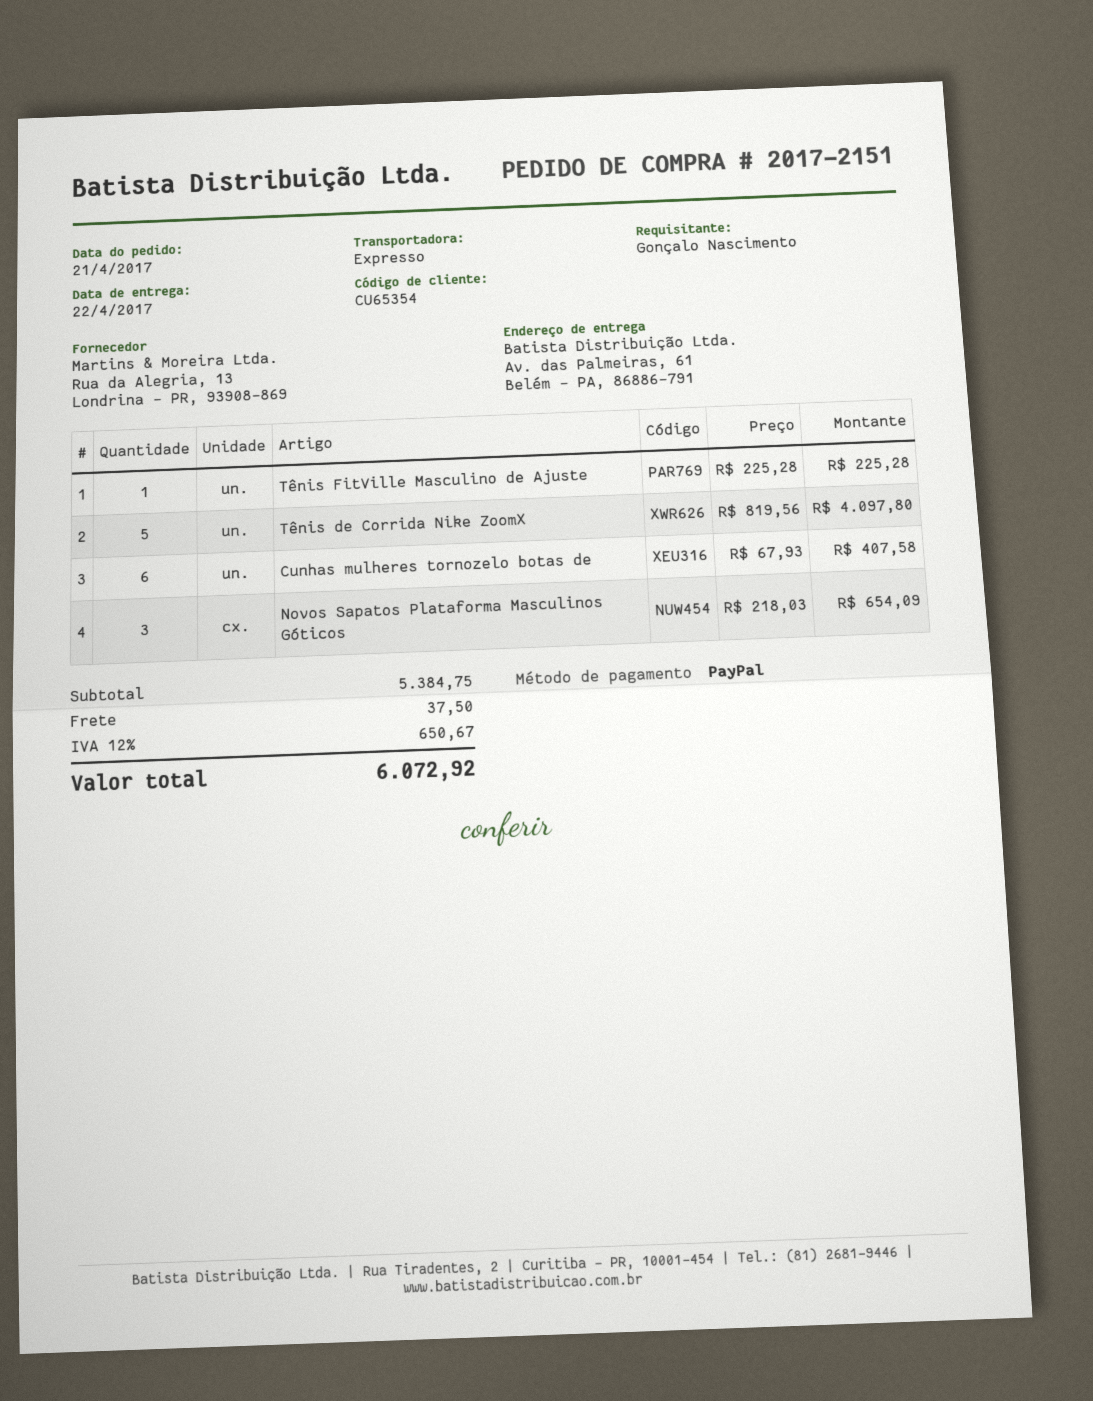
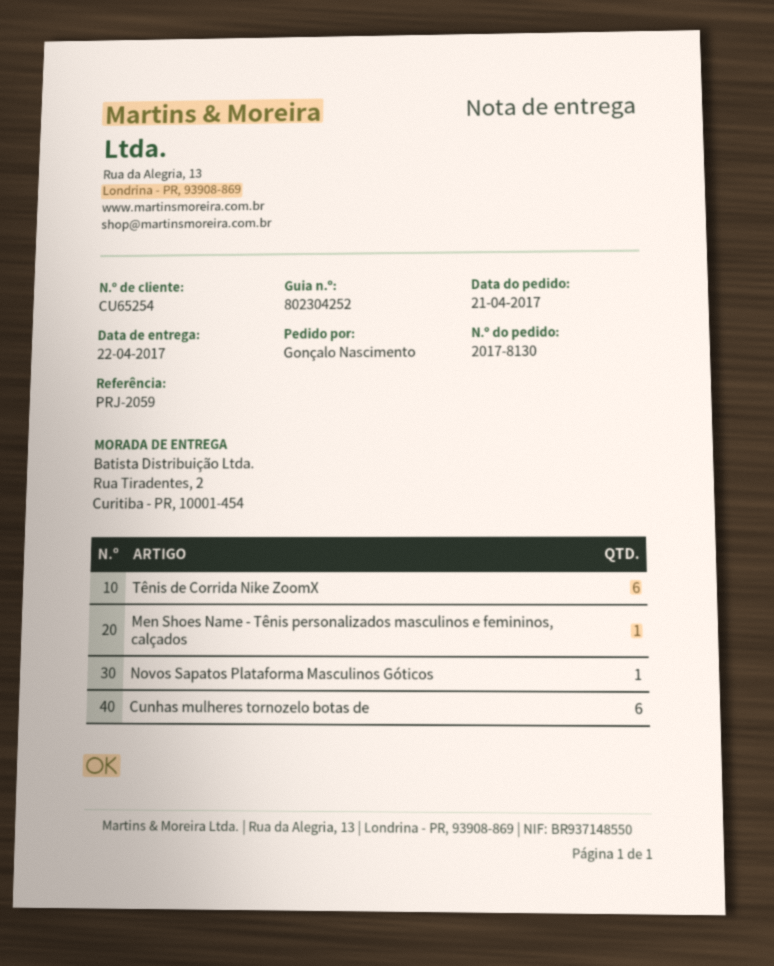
order number: 2017-2151 -> 2017-8130
customer number: CU65354 -> CU65254
ship to: Av. das Palmeiras, 61, Belém - PA, 86886-791 -> Rua Tiradentes, 2, Curitiba - PR, 10001-454
Tênis FitVille Masculino de Ajuste: 1 -> none
Tênis de Corrida Nike ZoomX: 5 -> 6
Novos Sapatos Plataforma Masculinos Góticos: 3 -> 1
Men Shoes Name - Tênis personalizados masculinos e femininos, calçados: none -> 1

